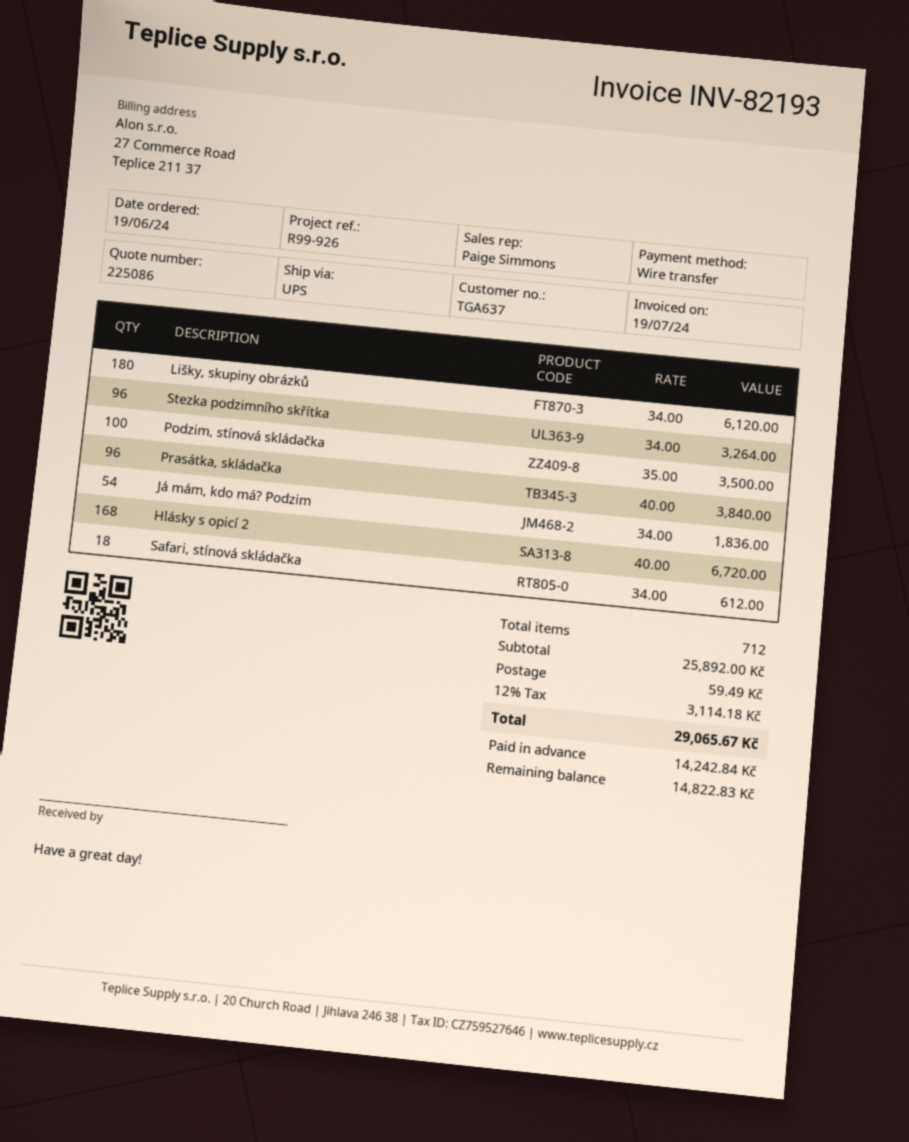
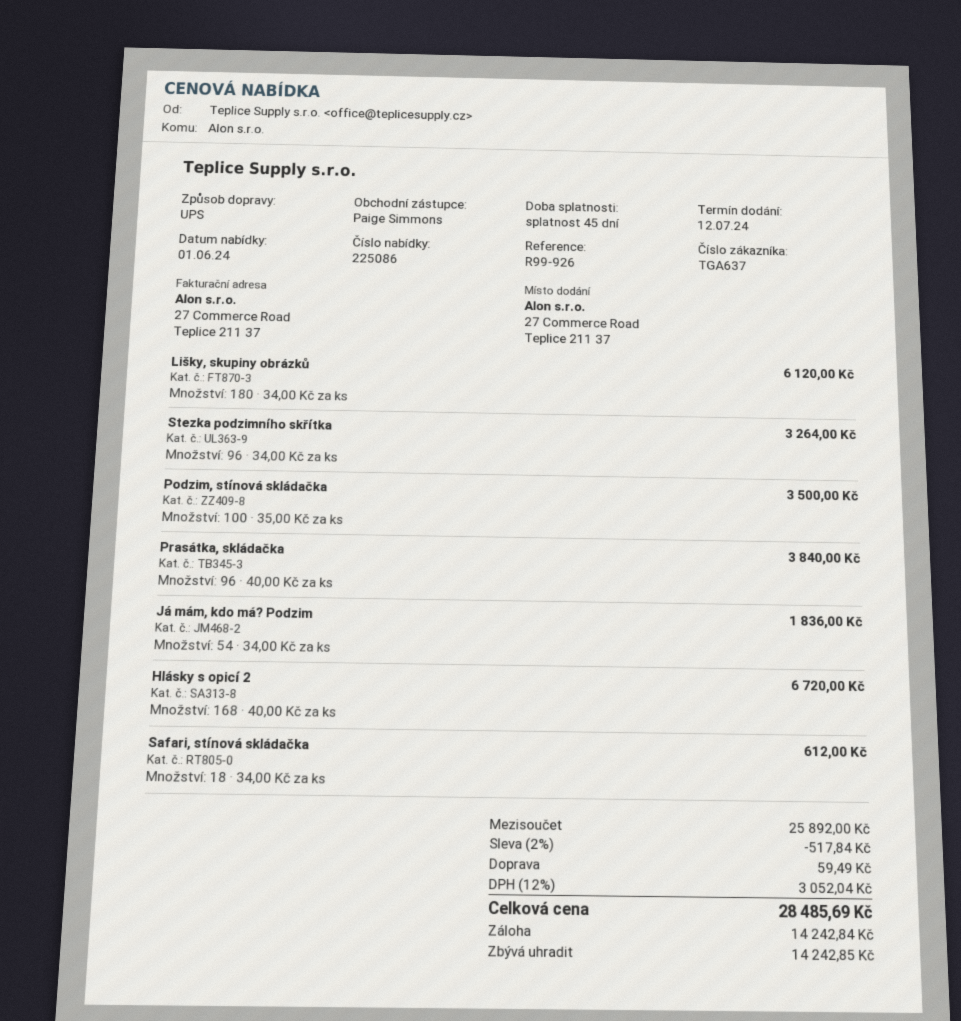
discount: none -> 2% = 517.84
tax: 12% = 3114.18 -> 12% = 3052.04
total: 29065.67 -> 28485.69
balance: 14822.83 -> 14242.85

